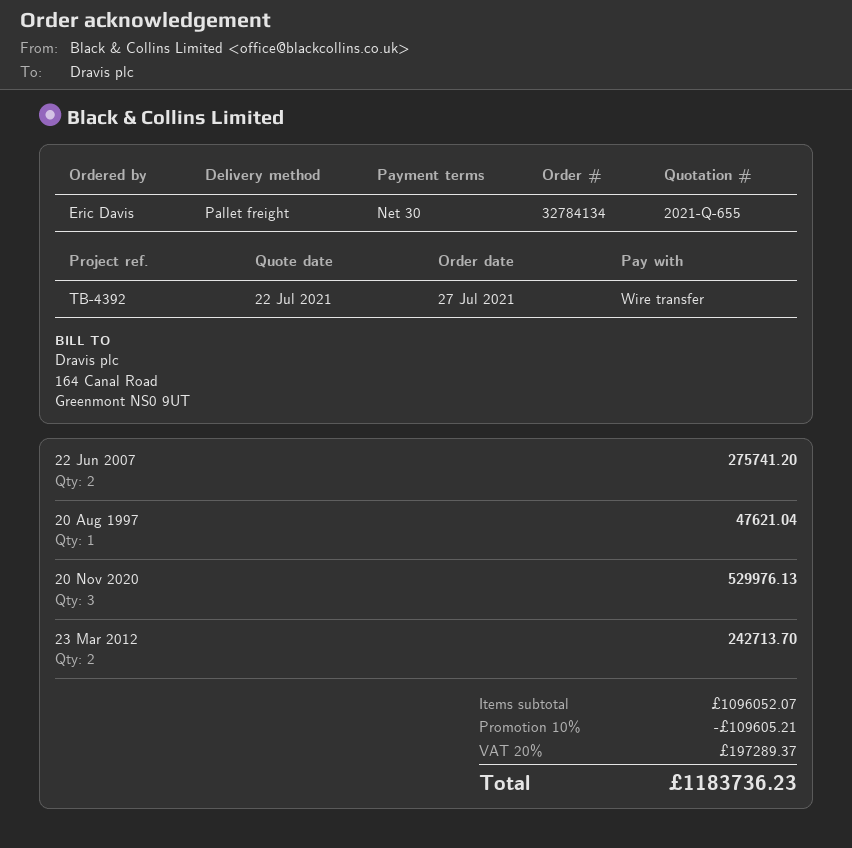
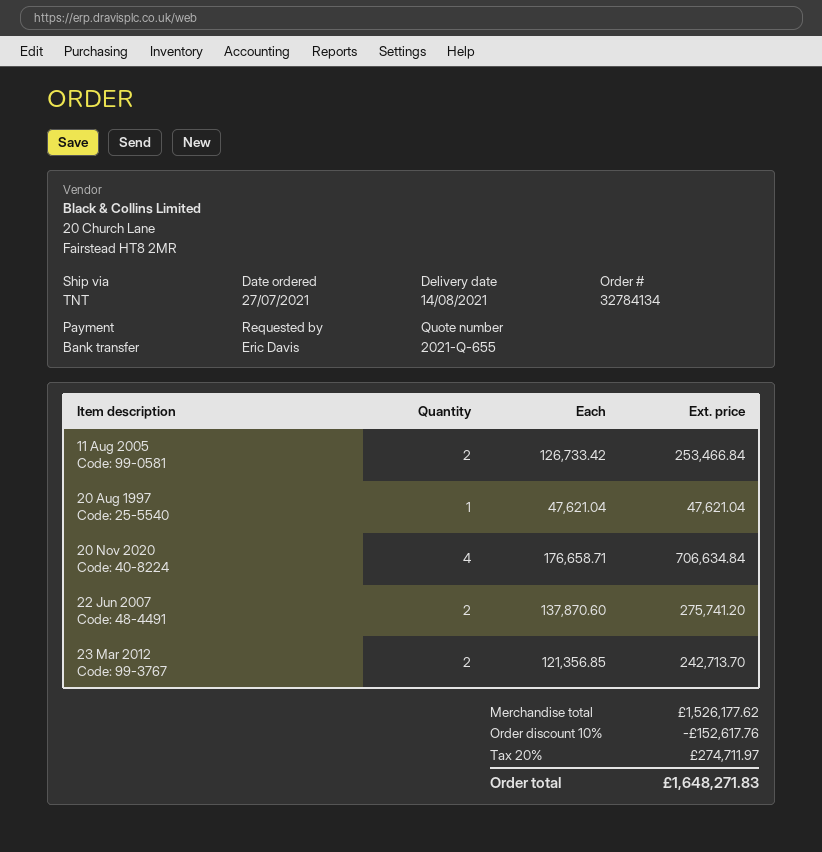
shipping method: pallet freight -> TNT
20 Nov 2020: 3 for 529976.13 -> 4 for 706634.84
11 Aug 2005: none -> 2 for 253466.84
subtotal: 1096052.07 -> 1526177.62
discount: 10% = 109605.21 -> 10% = 152617.76
tax: 20% = 197289.37 -> 20% = 274711.97
total: 1183736.23 -> 1648271.83

